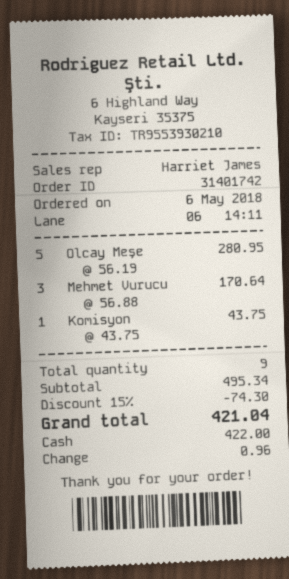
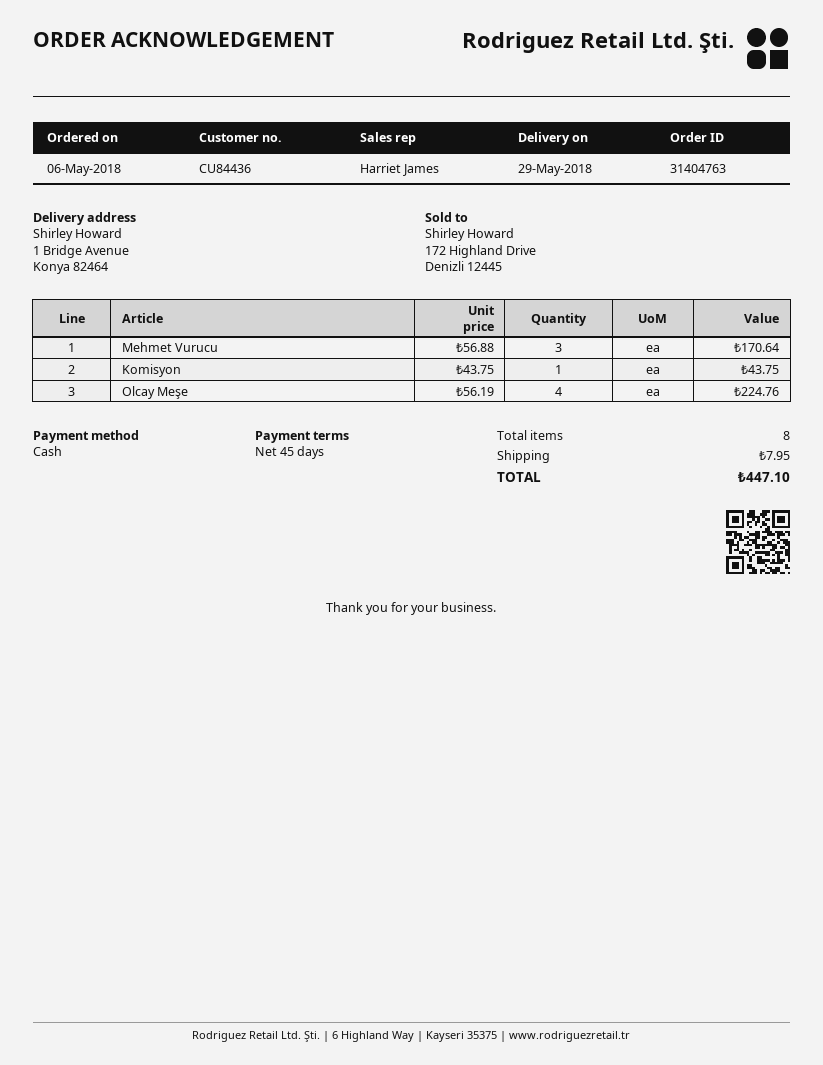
order number: 31401742 -> 31404763
Olcay Meşe: 5 x 56.19 = 280.95 -> 4 x 56.19 = 224.76
total quantity: 9 -> 8
discount: 15% = 74.30 -> none
shipping: none -> 7.95
total: 421.04 -> 447.10

